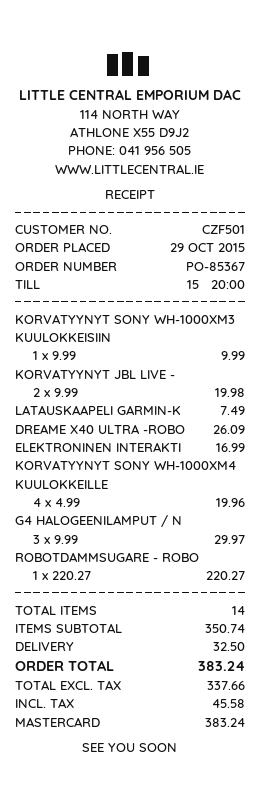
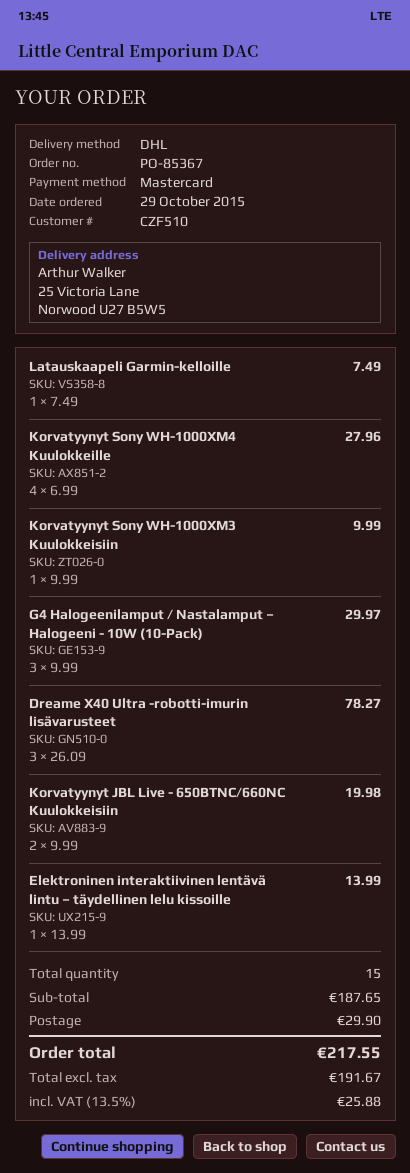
customer number: CZF501 -> CZF510
DREAME X40 ULTRA -ROBO: 1 x 26.09 = 26.09 -> 3 x 26.09 = 78.27
ELEKTRONINEN INTERAKTI: 1 x 16.99 = 16.99 -> 1 x 13.99 = 13.99
KORVATYYNYT SONY WH-1000XM4 KUULOKKEILLE: 4 x 4.99 = 19.96 -> 4 x 6.99 = 27.96
ROBOTDAMMSUGARE - ROBO: 1 x 220.27 = 220.27 -> none
total quantity: 14 -> 15
subtotal: 350.74 -> 187.65
shipping: 32.50 -> 29.90
net: 337.66 -> 191.67
tax: 45.58 -> 25.88
total: 383.24 -> 217.55

